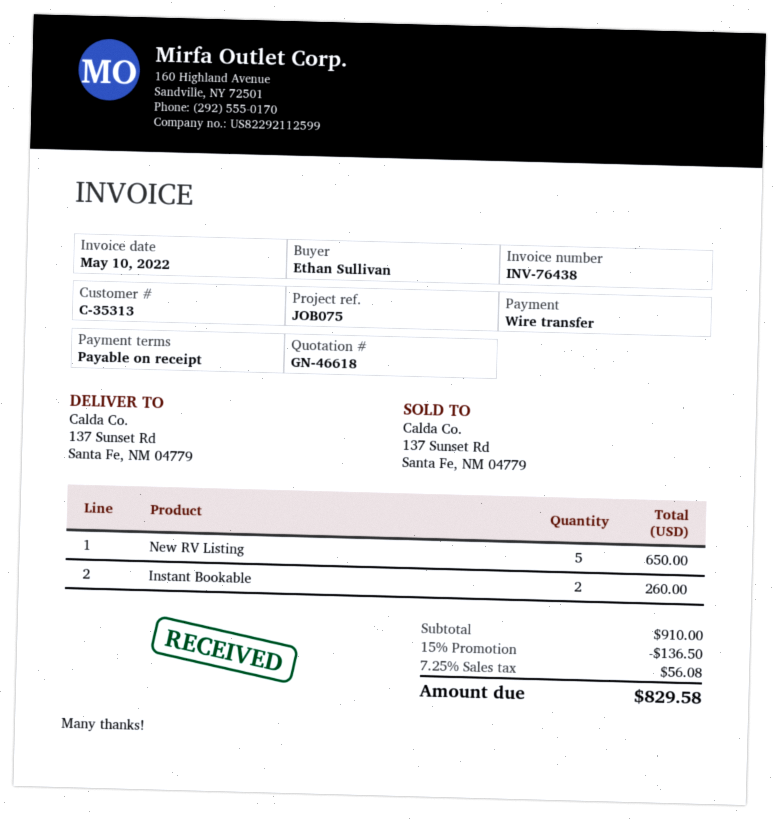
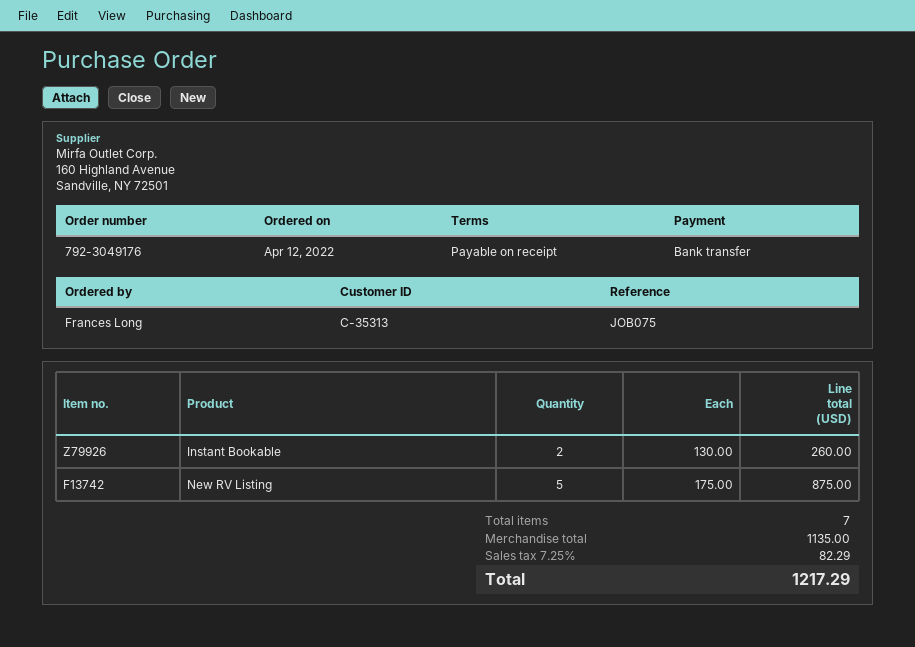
ordered by: Ethan Sullivan -> Frances Long
New RV Listing: 5 for 650.00 -> 5 for 875.00
subtotal: 910.00 -> 1135.00
discount: 15% = 136.50 -> none
tax: 7.25% = 56.08 -> 7.25% = 82.29
total: 829.58 -> 1217.29

